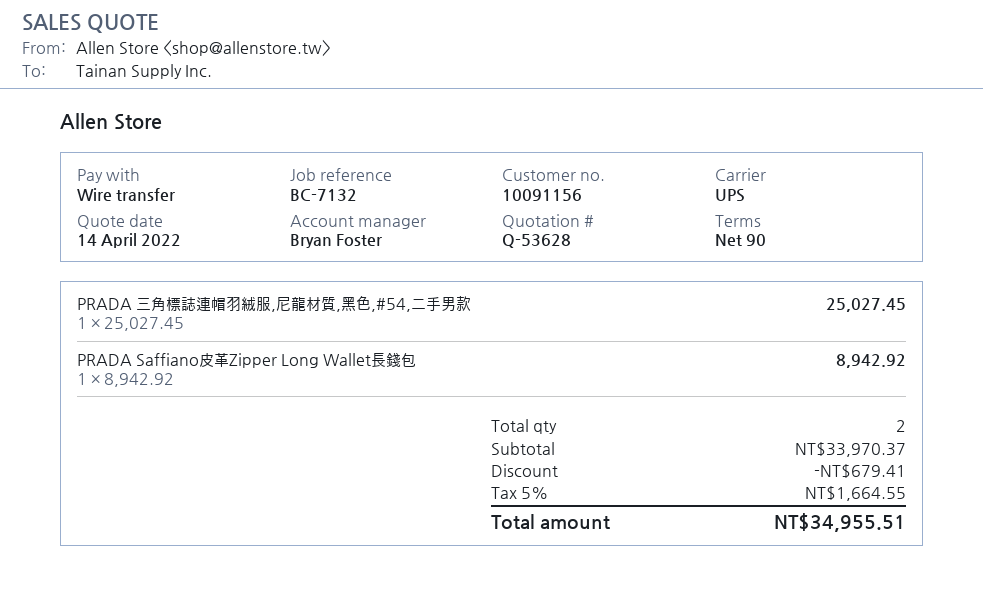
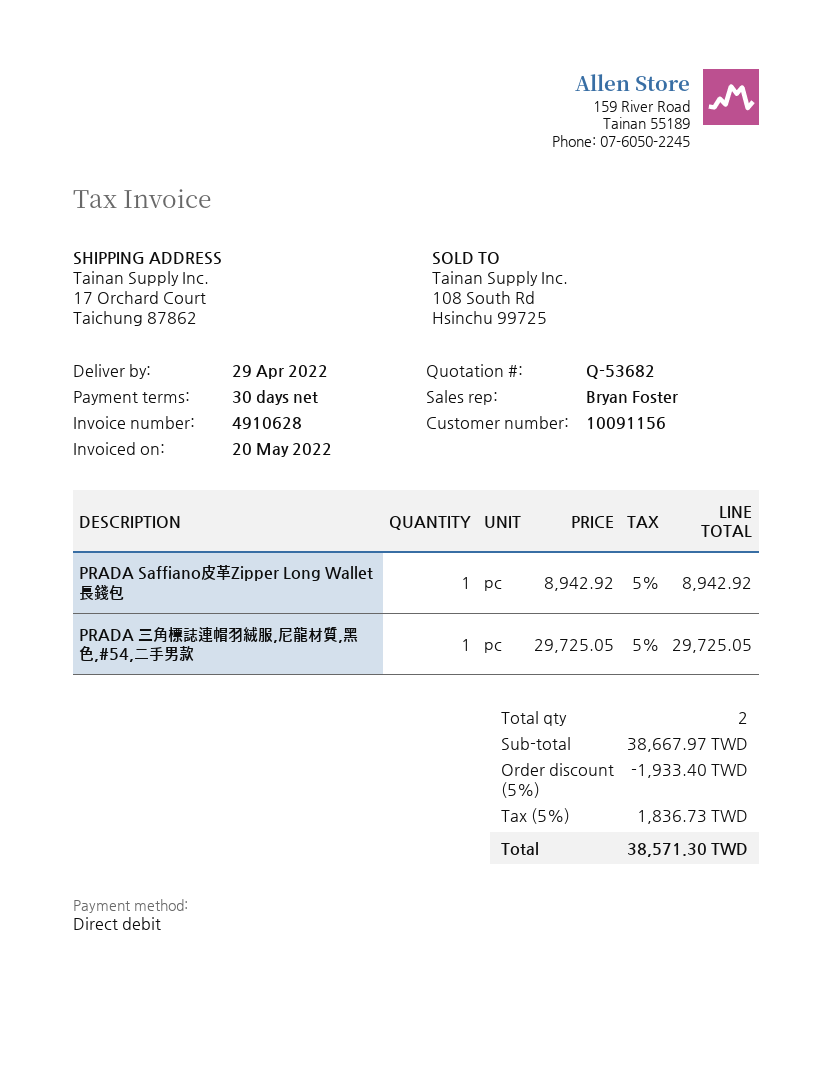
quote number: Q-53628 -> Q-53682
payment terms: 90 days -> 30 days
payment method: bank transfer -> direct debit
PRADA 三角標誌連帽羽絨服,尼龍材質,黑色,#54,二手男款: 1 x 25027.45 = 25027.45 -> 1 x 29725.05 = 29725.05
subtotal: 33970.37 -> 38667.97
discount: 679.41 -> 1933.40
tax: 5% = 1664.55 -> 5% = 1836.73
total: 34955.51 -> 38571.30

